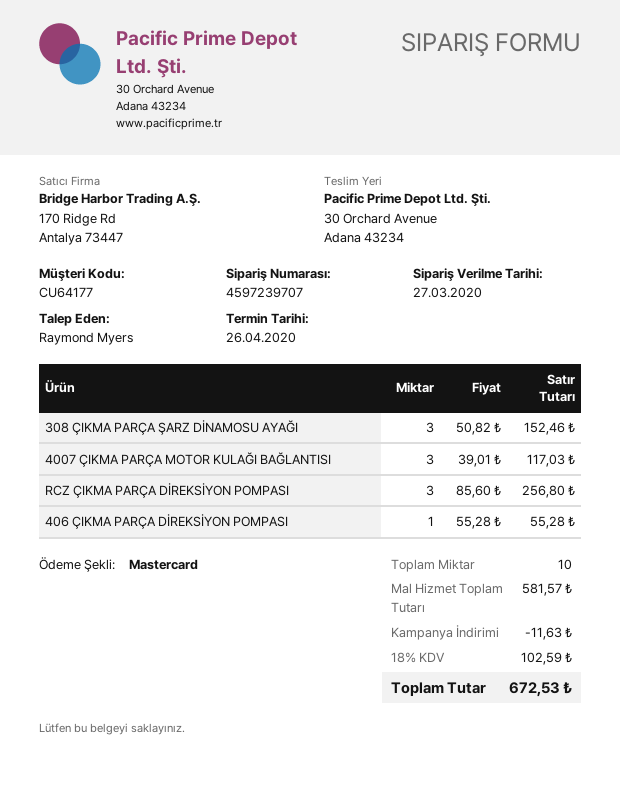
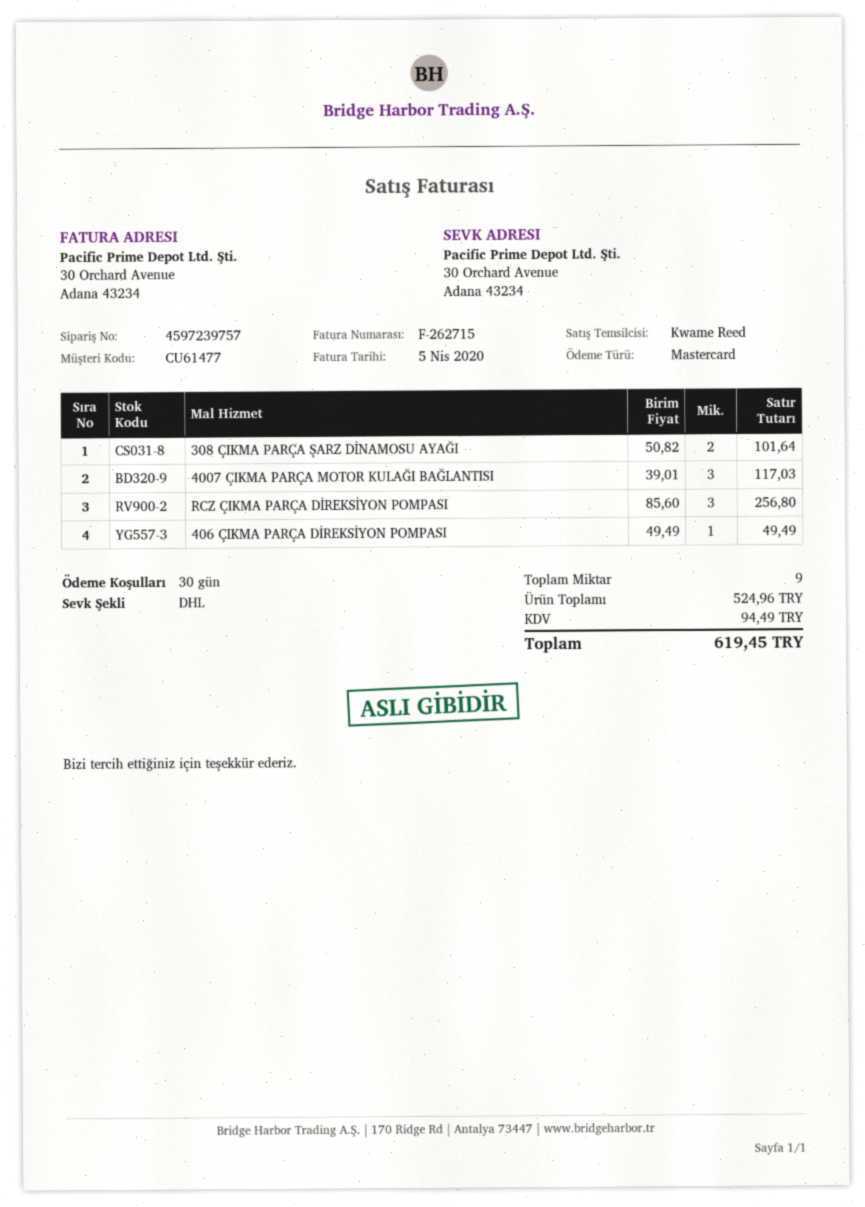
order number: 4597239707 -> 4597239757
customer number: CU64177 -> CU61477
308 ÇIKMA PARÇA ŞARZ DİNAMOSU AYAĞI: 3 x 50.82 = 152.46 -> 2 x 50.82 = 101.64
406 ÇIKMA PARÇA DİREKSİYON POMPASI: 1 x 55.28 = 55.28 -> 1 x 49.49 = 49.49
total quantity: 10 -> 9
subtotal: 581.57 -> 524.96
discount: 11.63 -> none
tax: 102.59 -> 94.49
total: 672.53 -> 619.45

